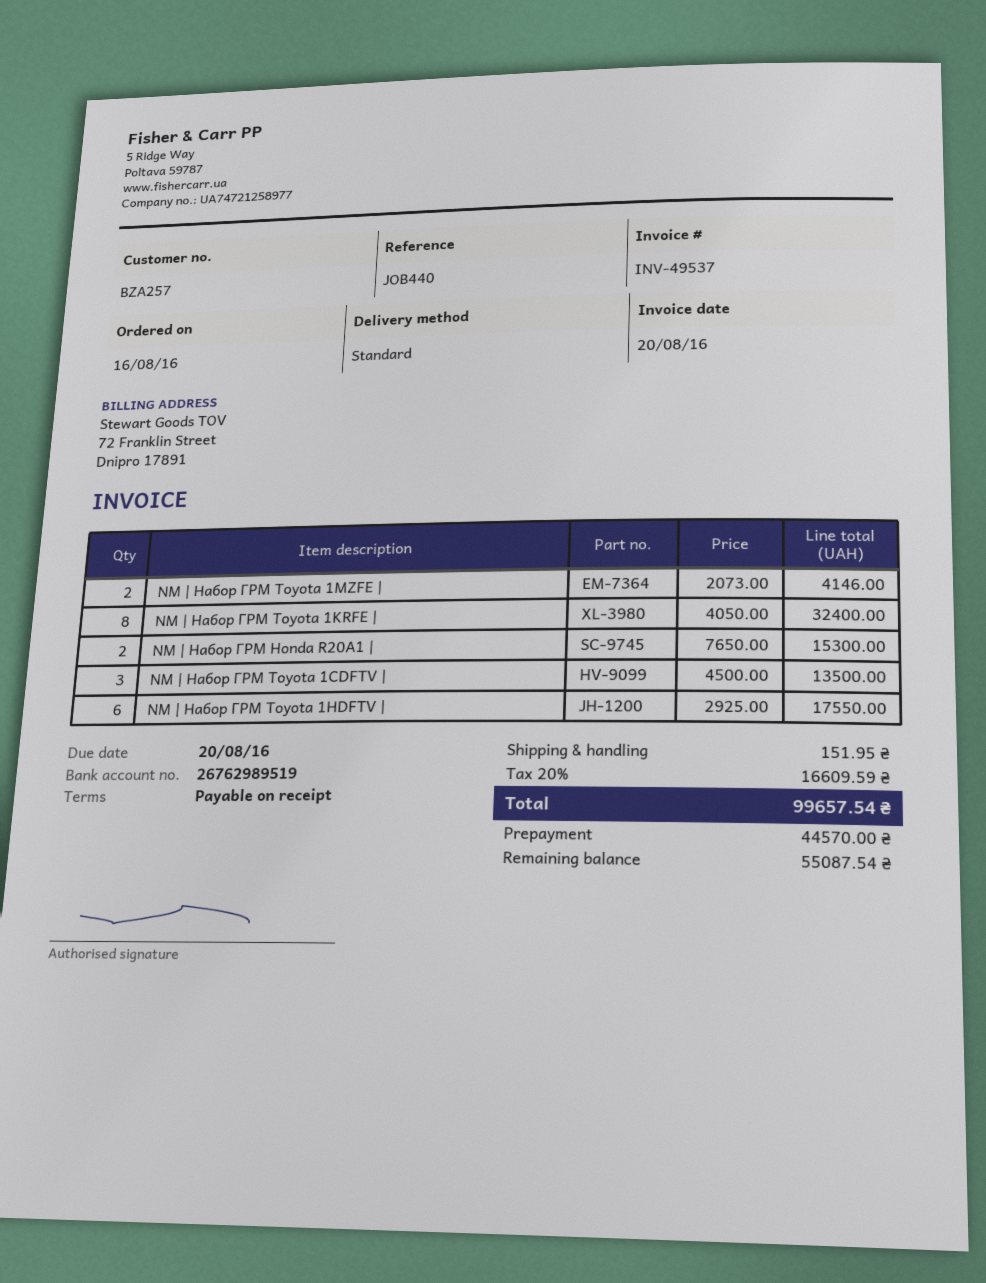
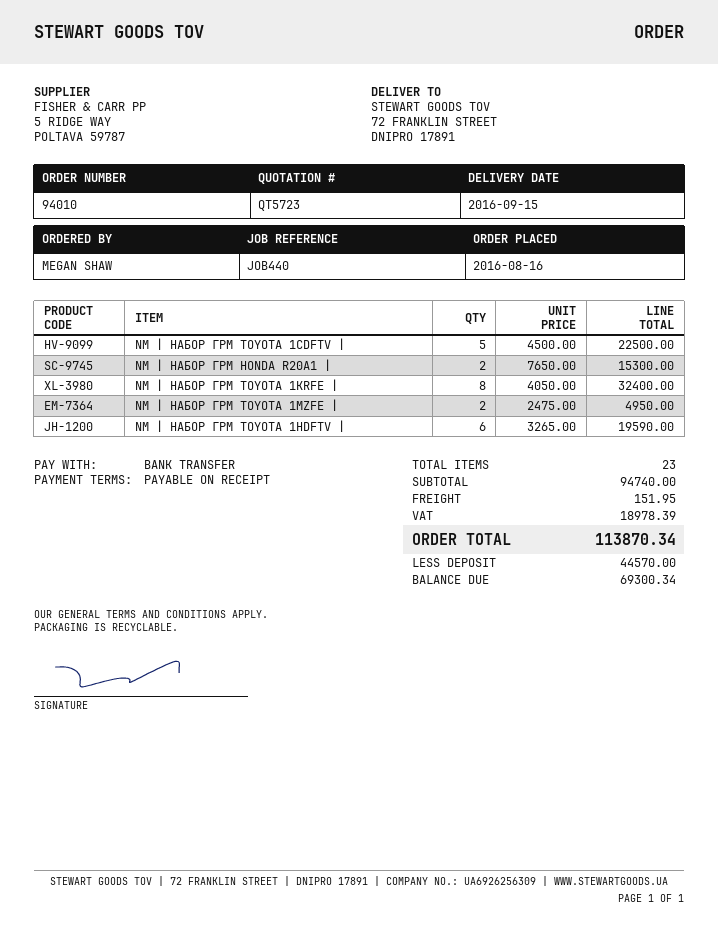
NM | Набор ГРМ Toyota 1MZFE |: 2 x 2073.00 = 4146.00 -> 2 x 2475.00 = 4950.00
NM | Набор ГРМ Toyota 1CDFTV |: 3 x 4500.00 = 13500.00 -> 5 x 4500.00 = 22500.00
NM | Набор ГРМ Toyota 1HDFTV |: 6 x 2925.00 = 17550.00 -> 6 x 3265.00 = 19590.00
tax: 16609.59 -> 18978.39
total: 99657.54 -> 113870.34
balance: 55087.54 -> 69300.34

